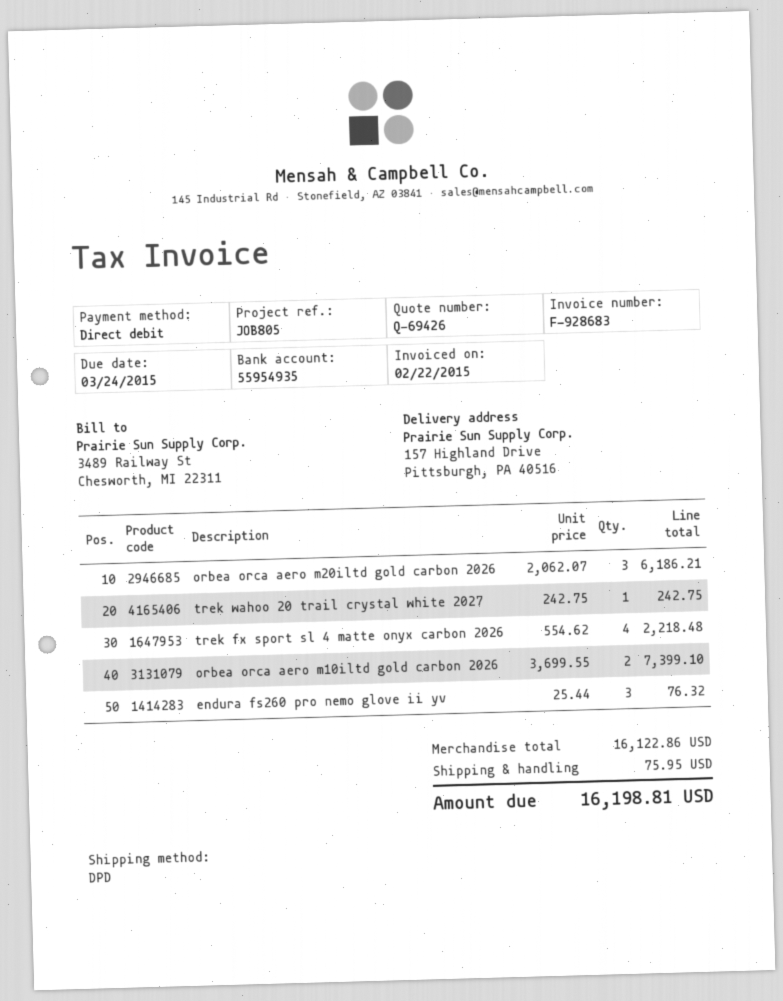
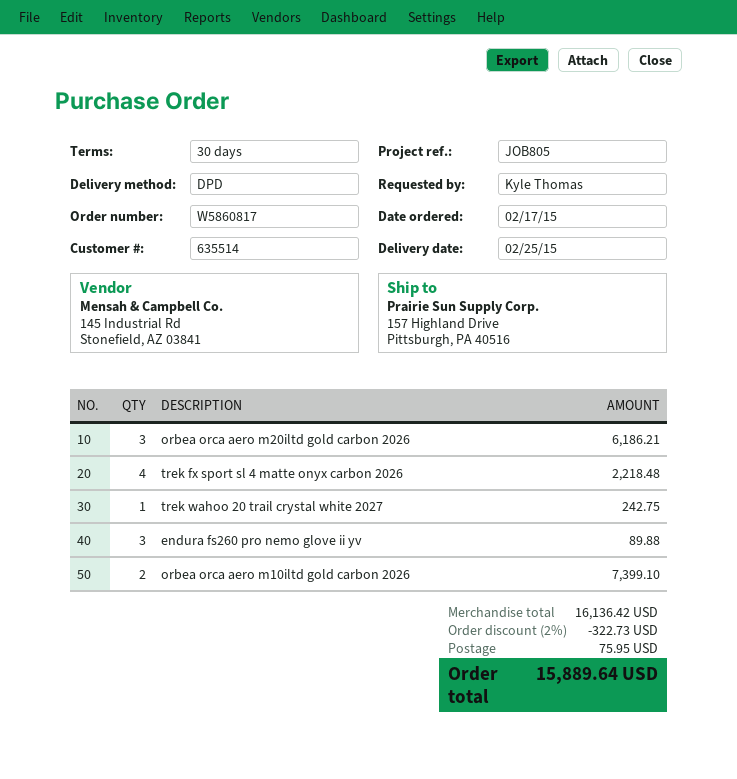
endura fs260 pro nemo glove ii yv: 3 for 76.32 -> 3 for 89.88
subtotal: 16122.86 -> 16136.42
discount: none -> 2% = 322.73
total: 16198.81 -> 15889.64

